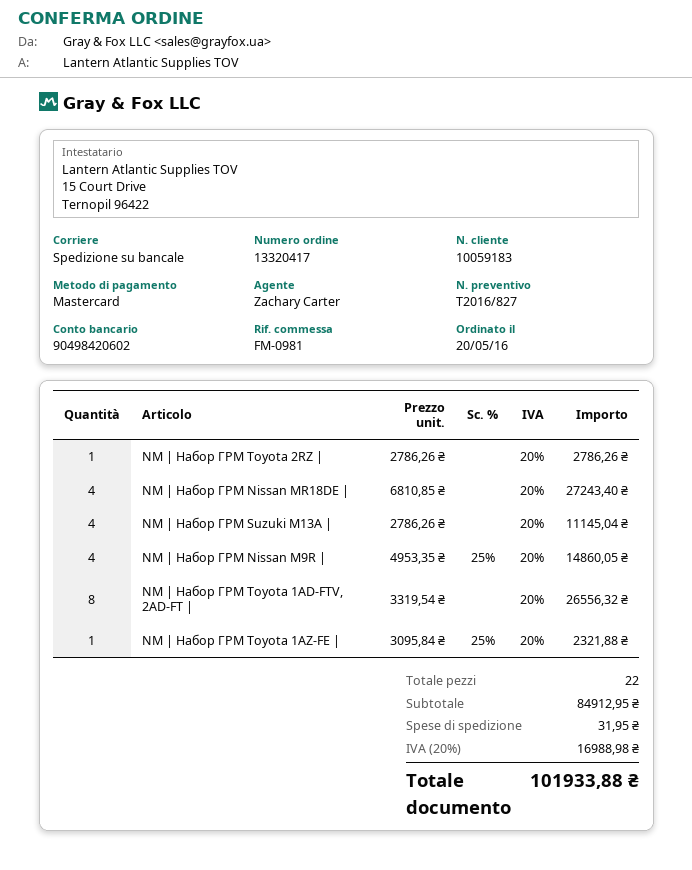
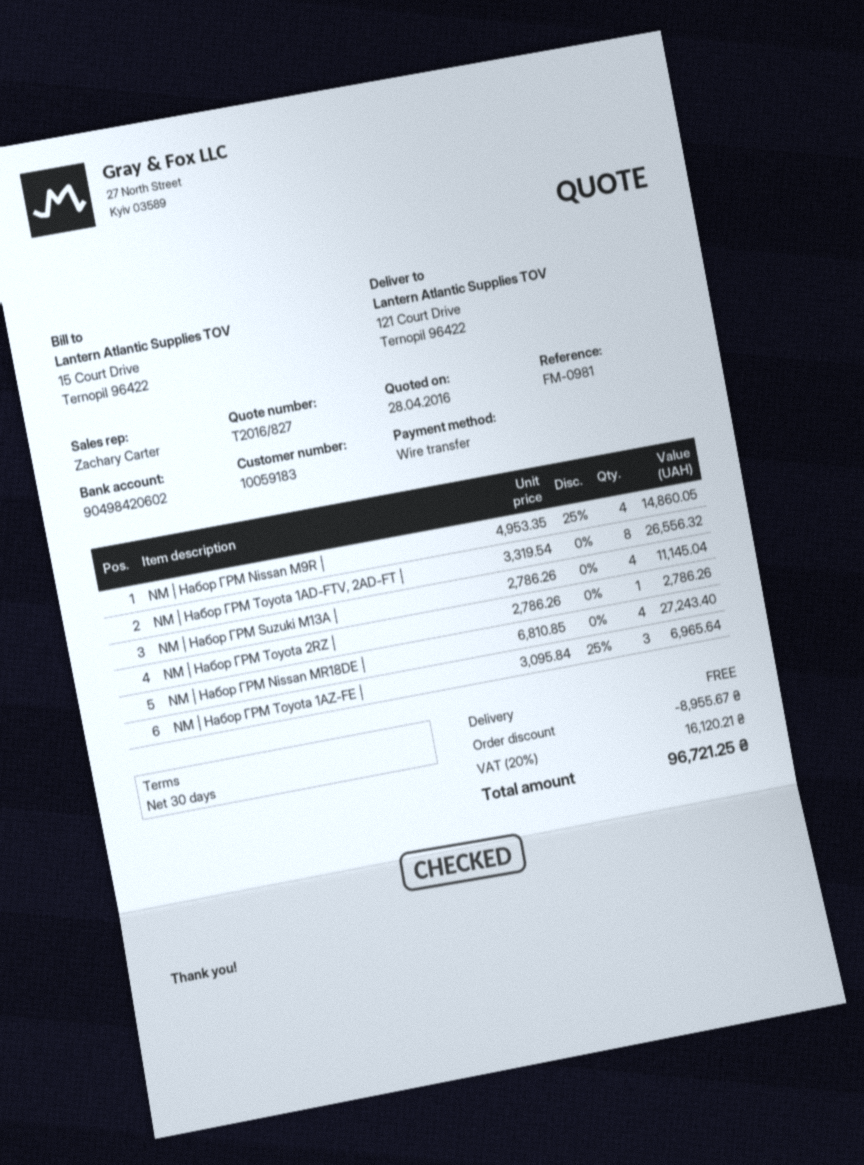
payment method: Mastercard -> bank transfer
NM | Набор ГРМ Toyota 1AZ-FE |: 1 x 3095.84 - 25% = 2321.88 -> 3 x 3095.84 - 25% = 6965.64
discount: none -> 8955.67
shipping: 31.95 -> 0.00
tax: 20% = 16988.98 -> 20% = 16120.21
total: 101933.88 -> 96721.25

